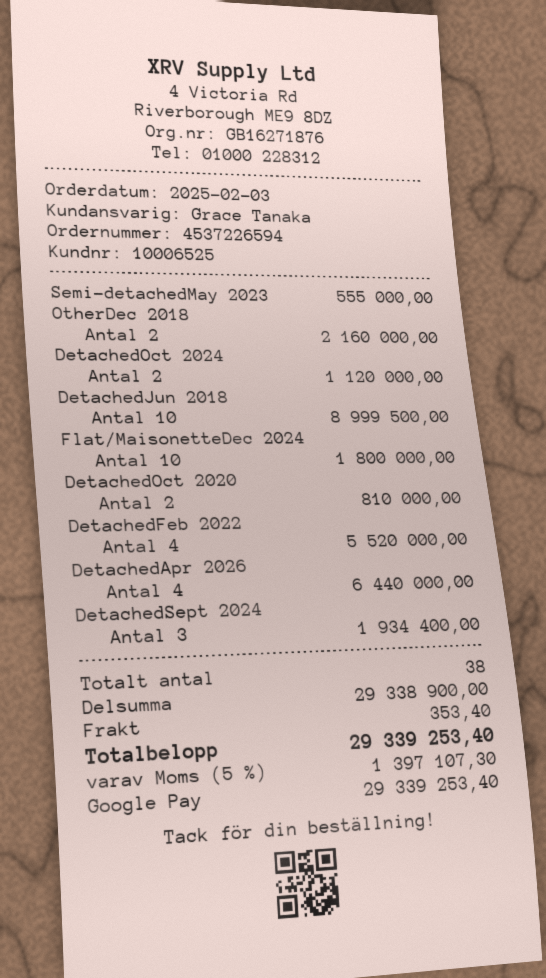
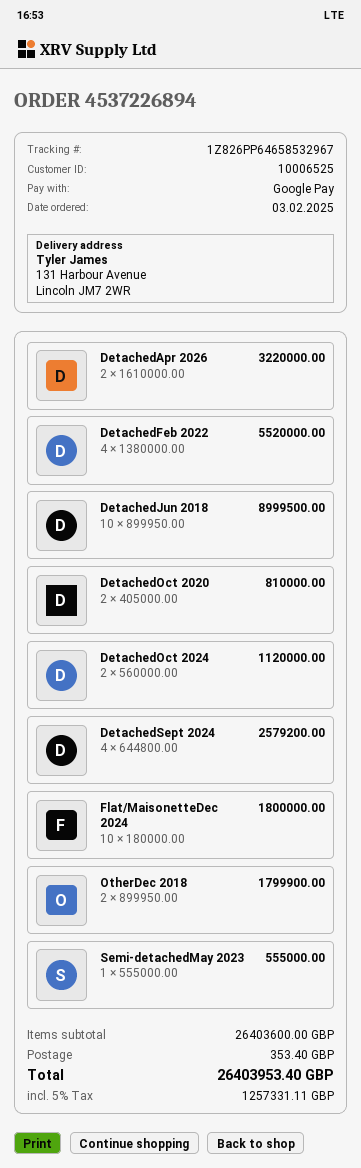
order number: 4537226594 -> 4537226894
OtherDec 2018: 2 for 2160000.00 -> 2 for 1799900.00
DetachedApr 2026: 4 for 6440000.00 -> 2 for 3220000.00
DetachedSept 2024: 3 for 1934400.00 -> 4 for 2579200.00
subtotal: 29338900.00 -> 26403600.00
tax: 5% = 1397107.30 -> 5% = 1257331.11
total: 29339253.40 -> 26403953.40

